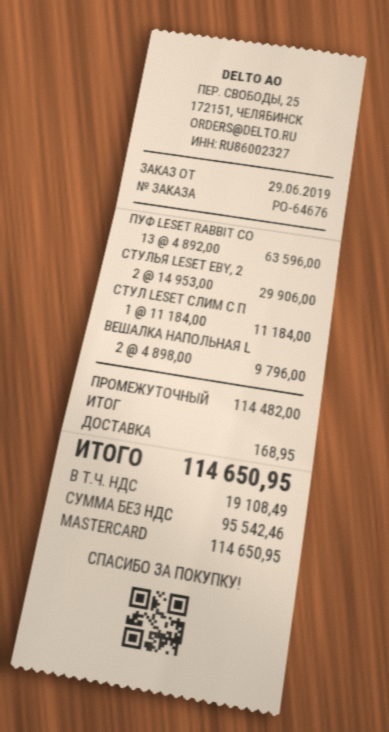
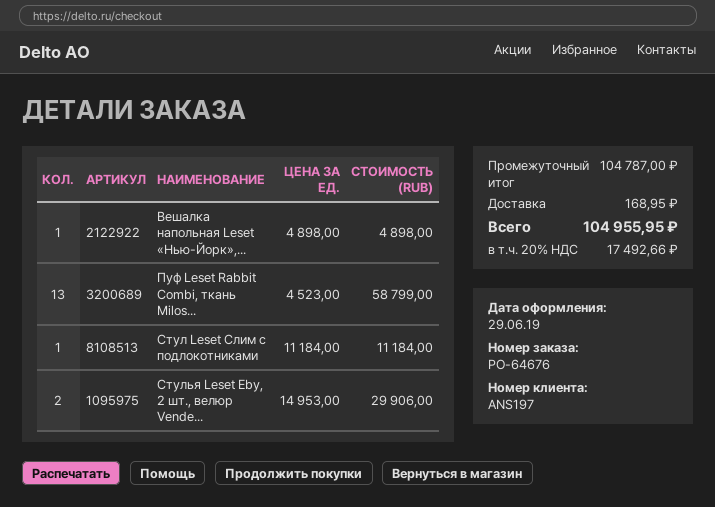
ПУФ LESET RABBIT CO: 13 x 4892.00 = 63596.00 -> 13 x 4523.00 = 58799.00
ВЕШАЛКА НАПОЛЬНАЯ L: 2 x 4898.00 = 9796.00 -> 1 x 4898.00 = 4898.00
subtotal: 114482.00 -> 104787.00
tax: 19108.49 -> 17492.66
total: 114650.95 -> 104955.95

